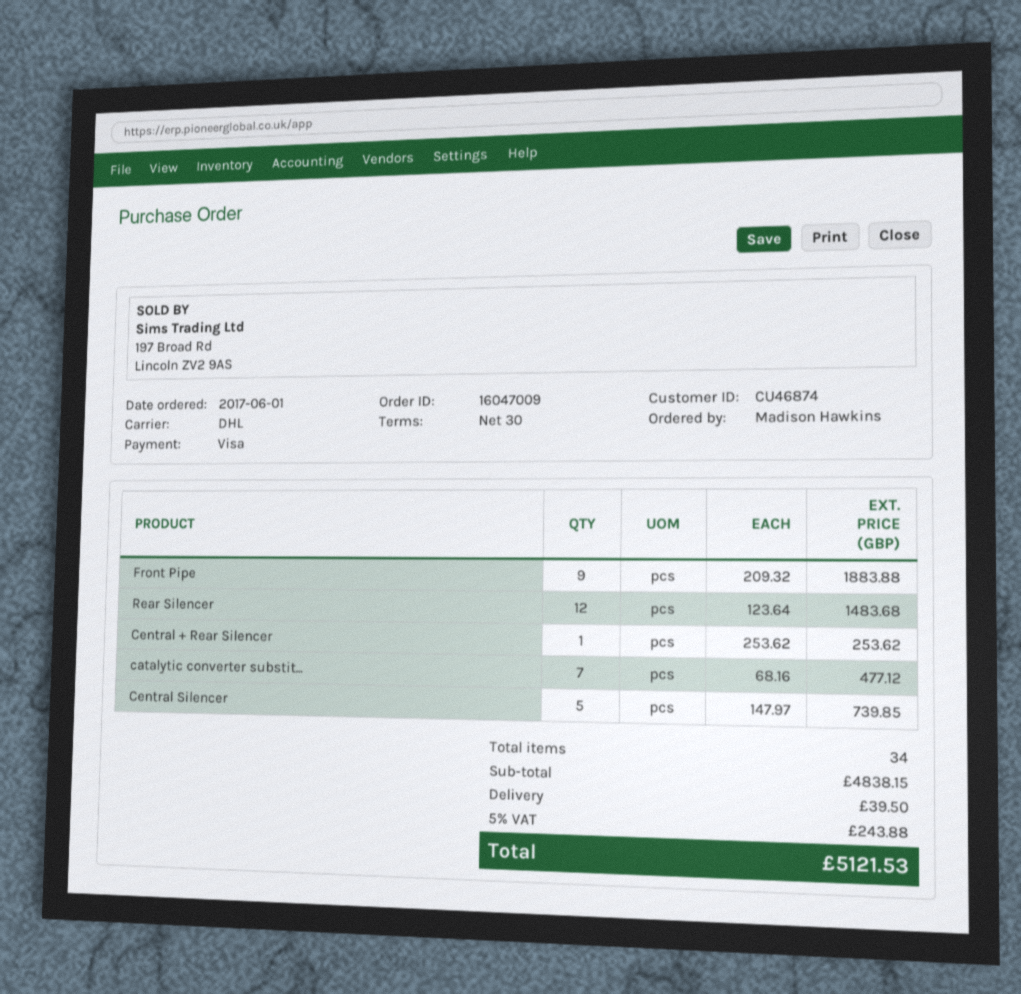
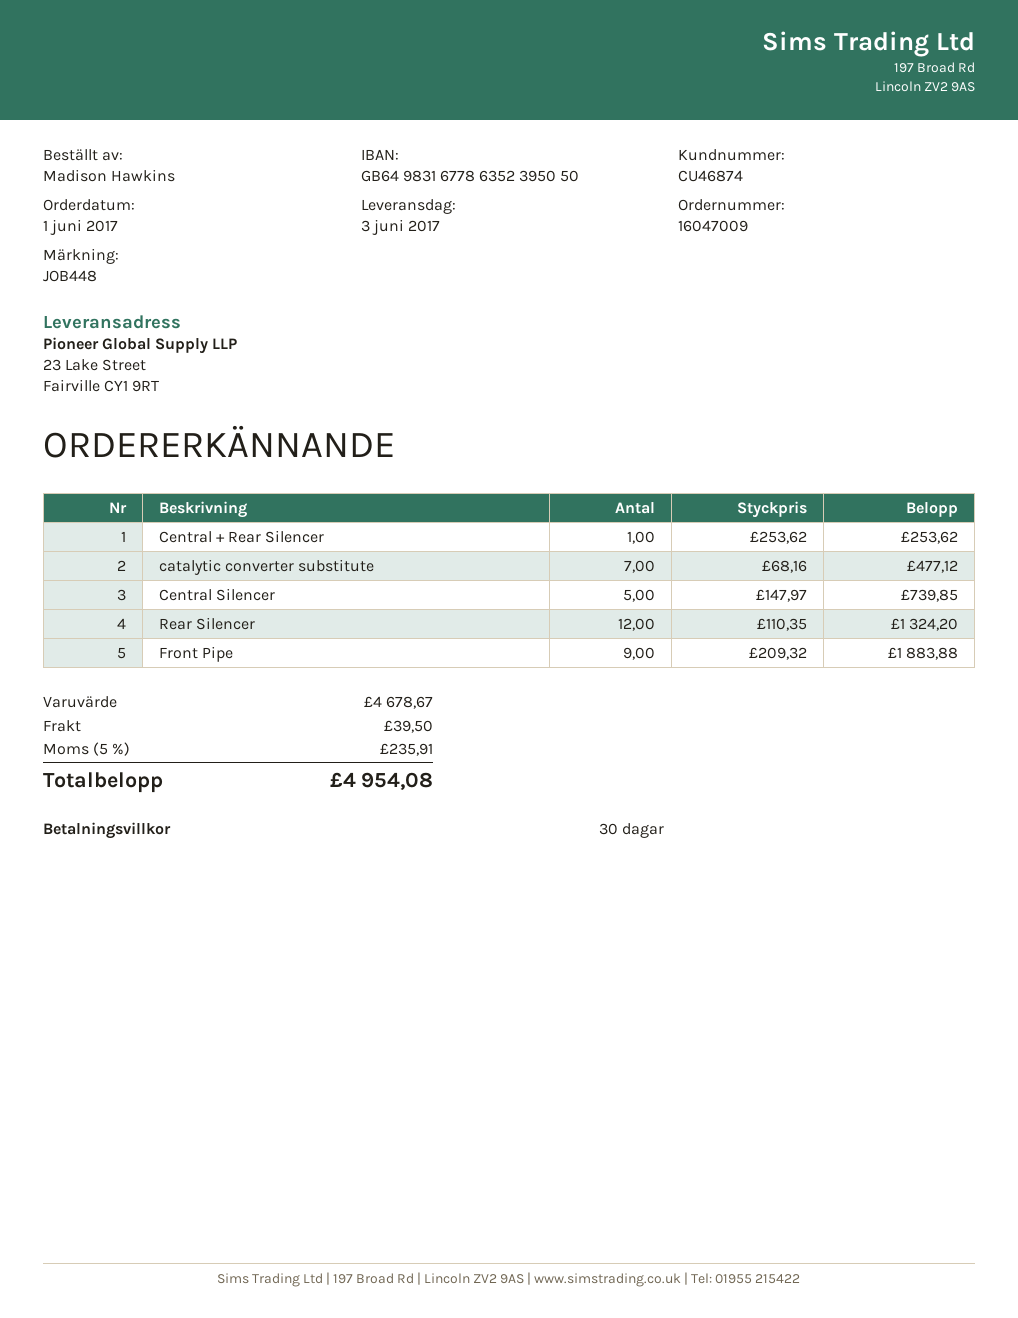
Rear Silencer: 12 x 123.64 = 1483.68 -> 12 x 110.35 = 1324.20
subtotal: 4838.15 -> 4678.67
tax: 5% = 243.88 -> 5% = 235.91
total: 5121.53 -> 4954.08

